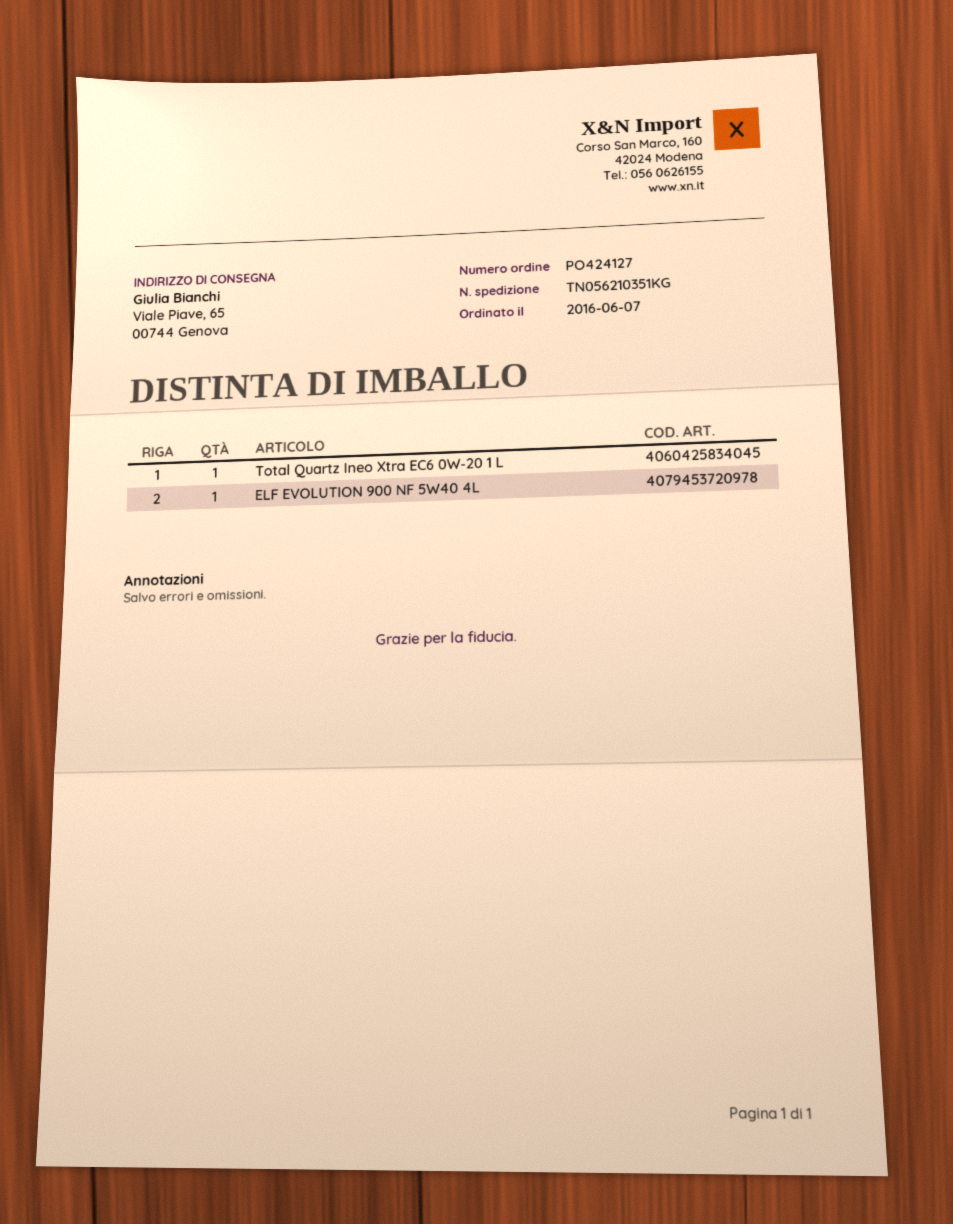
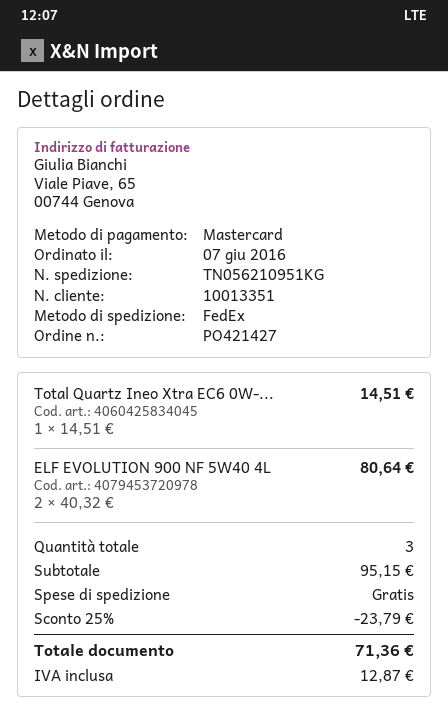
order number: PO424127 -> PO421427
tracking number: TN056210351KG -> TN056210951KG
ELF EVOLUTION 900 NF 5W40 4L: 1 -> 2

